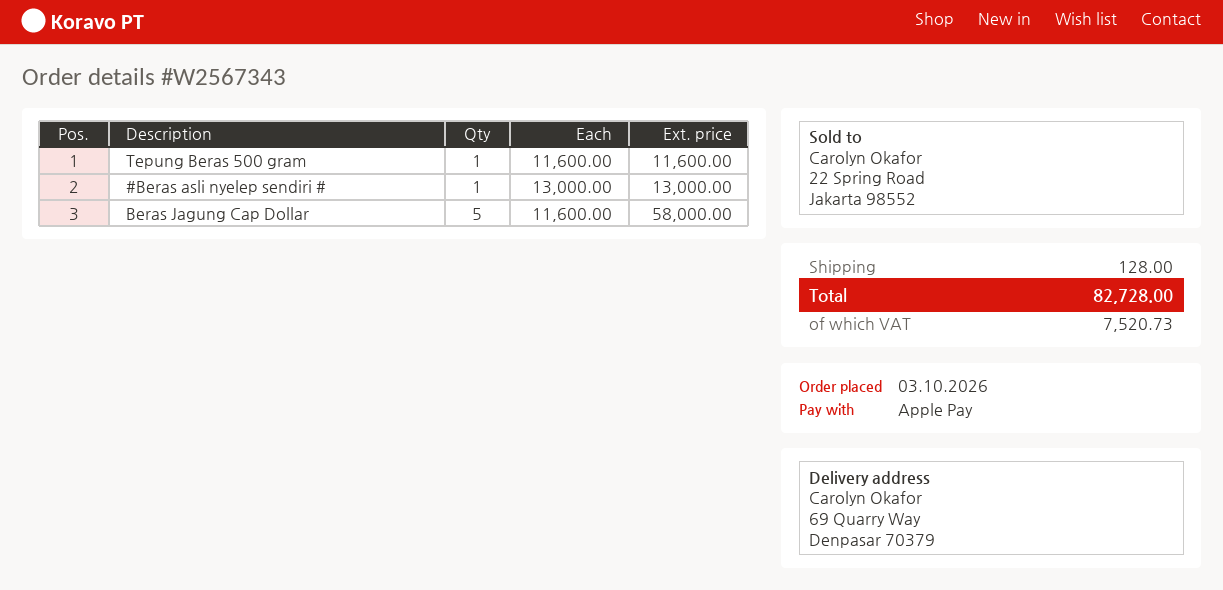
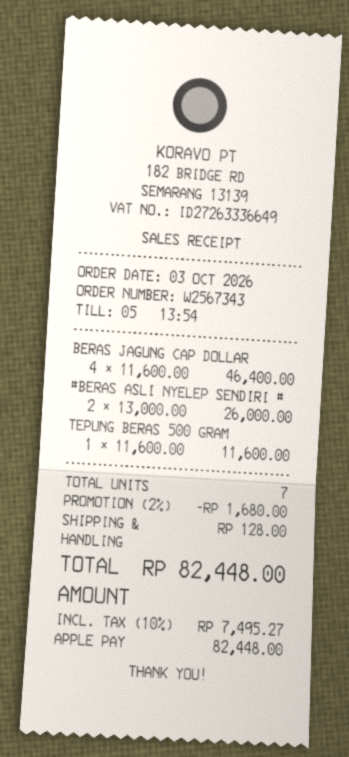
#Beras asli nyelep sendiri #: 1 x 13000.00 = 13000.00 -> 2 x 13000.00 = 26000.00
Beras Jagung Cap Dollar: 5 x 11600.00 = 58000.00 -> 4 x 11600.00 = 46400.00
discount: none -> 2% = 1680.00
tax: 7520.73 -> 7495.27
total: 82728.00 -> 82448.00

